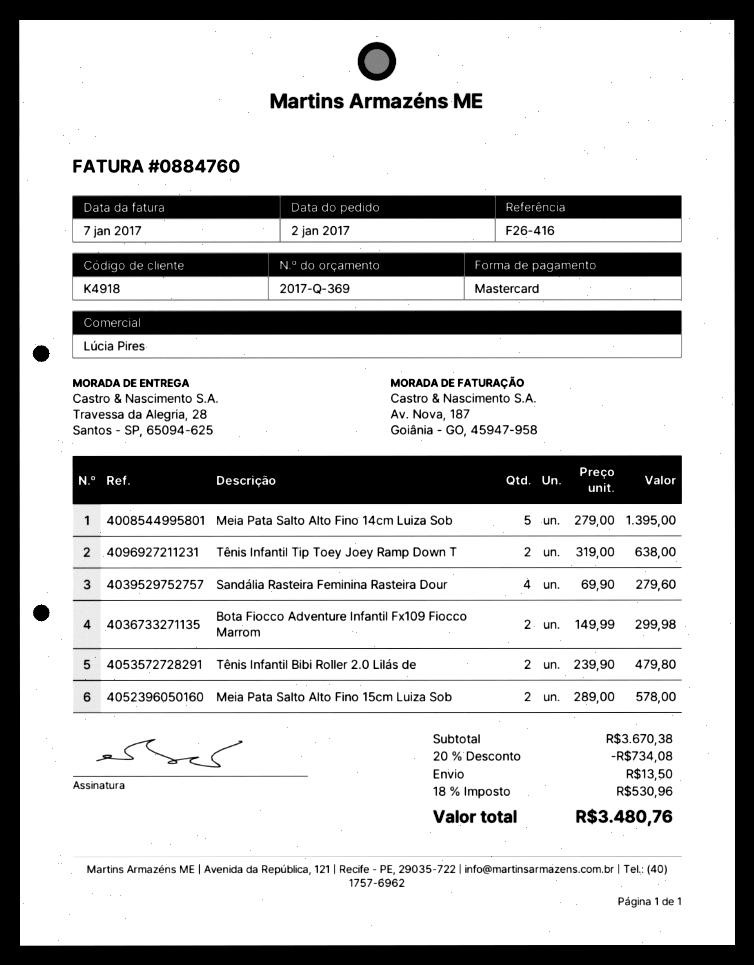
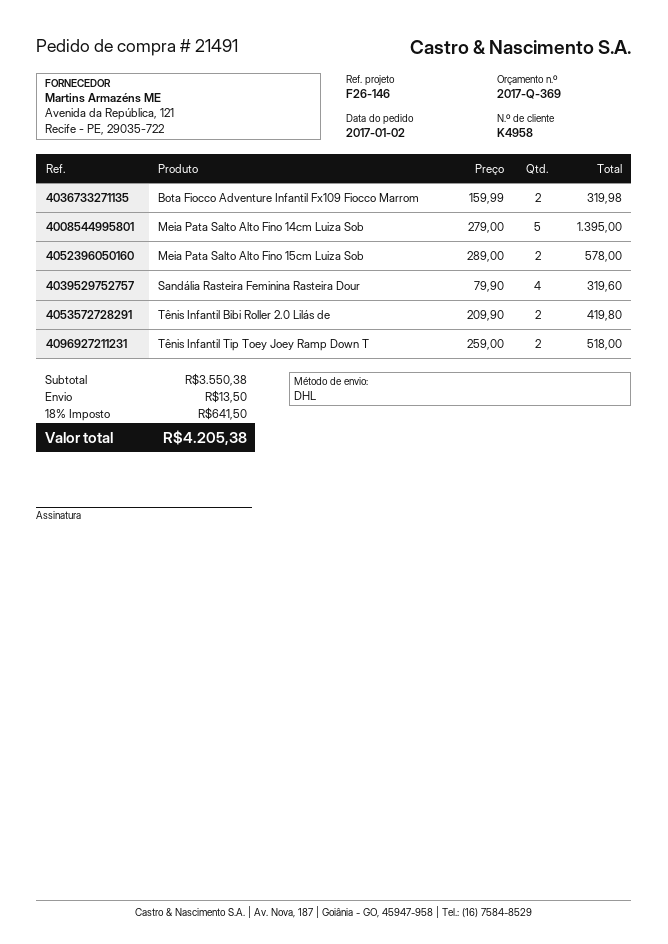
customer number: K4918 -> K4958
reference: F26-416 -> F26-146
Tênis Infantil Tip Toey Joey Ramp Down T: 2 x 319.00 = 638.00 -> 2 x 259.00 = 518.00
Sandália Rasteira Feminina Rasteira Dour: 4 x 69.90 = 279.60 -> 4 x 79.90 = 319.60
Bota Fiocco Adventure Infantil Fx109 Fiocco Marrom: 2 x 149.99 = 299.98 -> 2 x 159.99 = 319.98
Tênis Infantil Bibi Roller 2.0 Lilás de: 2 x 239.90 = 479.80 -> 2 x 209.90 = 419.80
subtotal: 3670.38 -> 3550.38
discount: 20% = 734.08 -> none
tax: 18% = 530.96 -> 18% = 641.50
total: 3480.76 -> 4205.38

